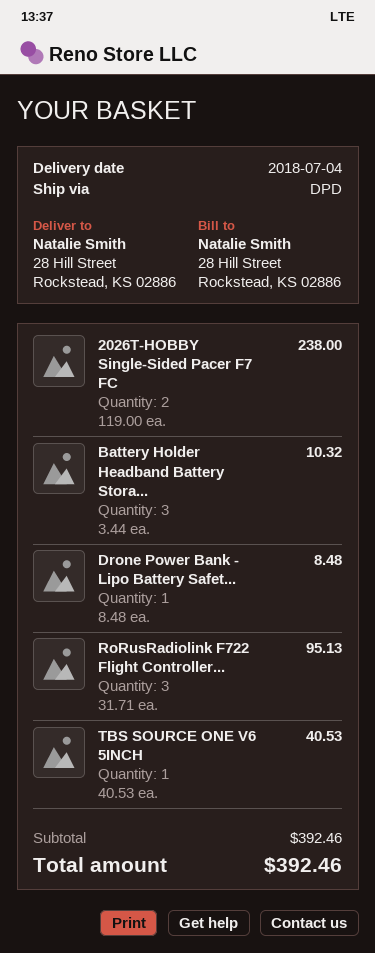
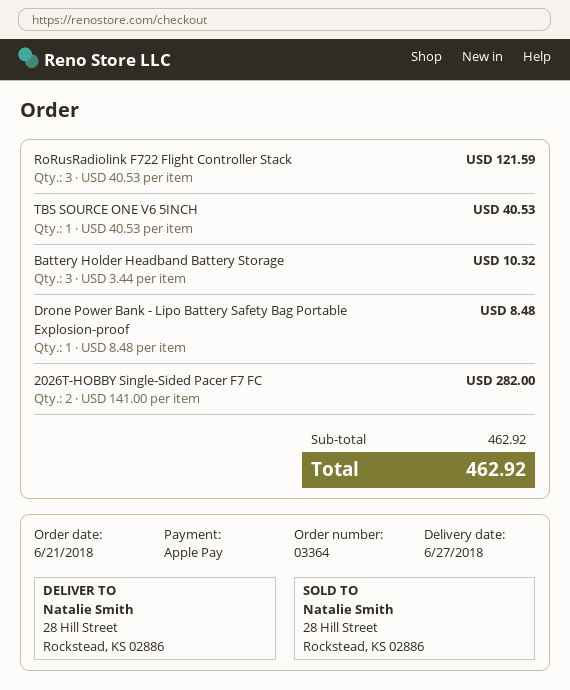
delivery date: 2018-07-04 -> 2018-06-27
2026T-HOBBY Single-Sided Pacer F7 FC: 2 x 119.00 = 238.00 -> 2 x 141.00 = 282.00
RoRusRadiolink F722 Flight Controller...: 3 x 31.71 = 95.13 -> 3 x 40.53 = 121.59
subtotal: 392.46 -> 462.92
total: 392.46 -> 462.92

